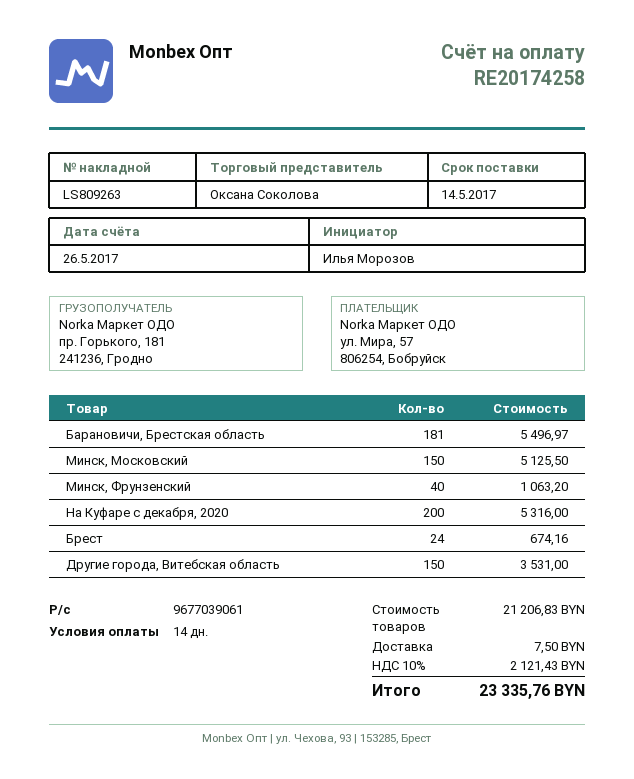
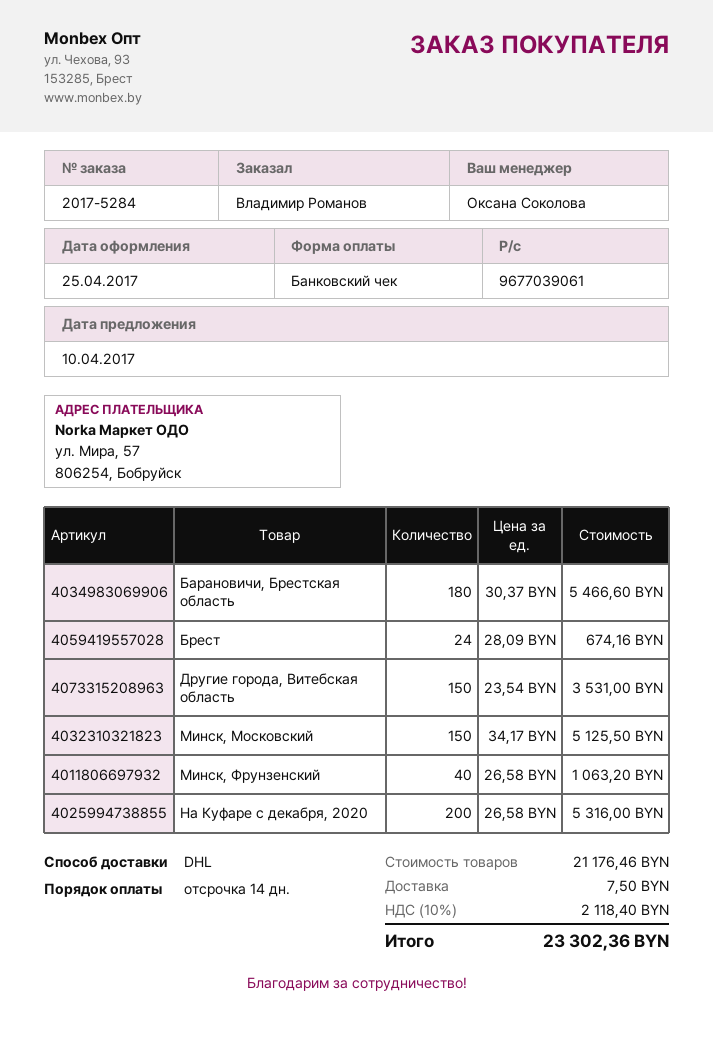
ordered by: Илья Морозов -> Владимир Романов
Барановичи, Брестская область: 181 for 5496.97 -> 180 for 5466.60
subtotal: 21206.83 -> 21176.46
tax: 10% = 2121.43 -> 10% = 2118.40
total: 23335.76 -> 23302.36

